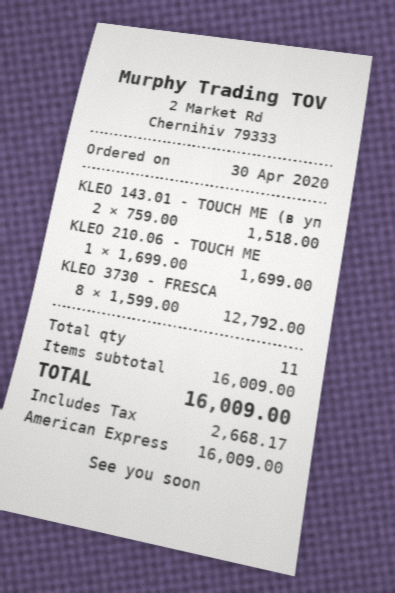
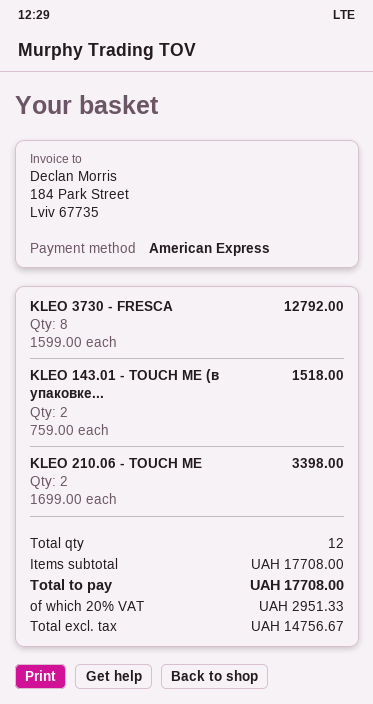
KLEO 210.06 - TOUCH ME: 1 x 1699.00 = 1699.00 -> 2 x 1699.00 = 3398.00
total quantity: 11 -> 12
subtotal: 16009.00 -> 17708.00
tax: 2668.17 -> 2951.33
total: 16009.00 -> 17708.00

